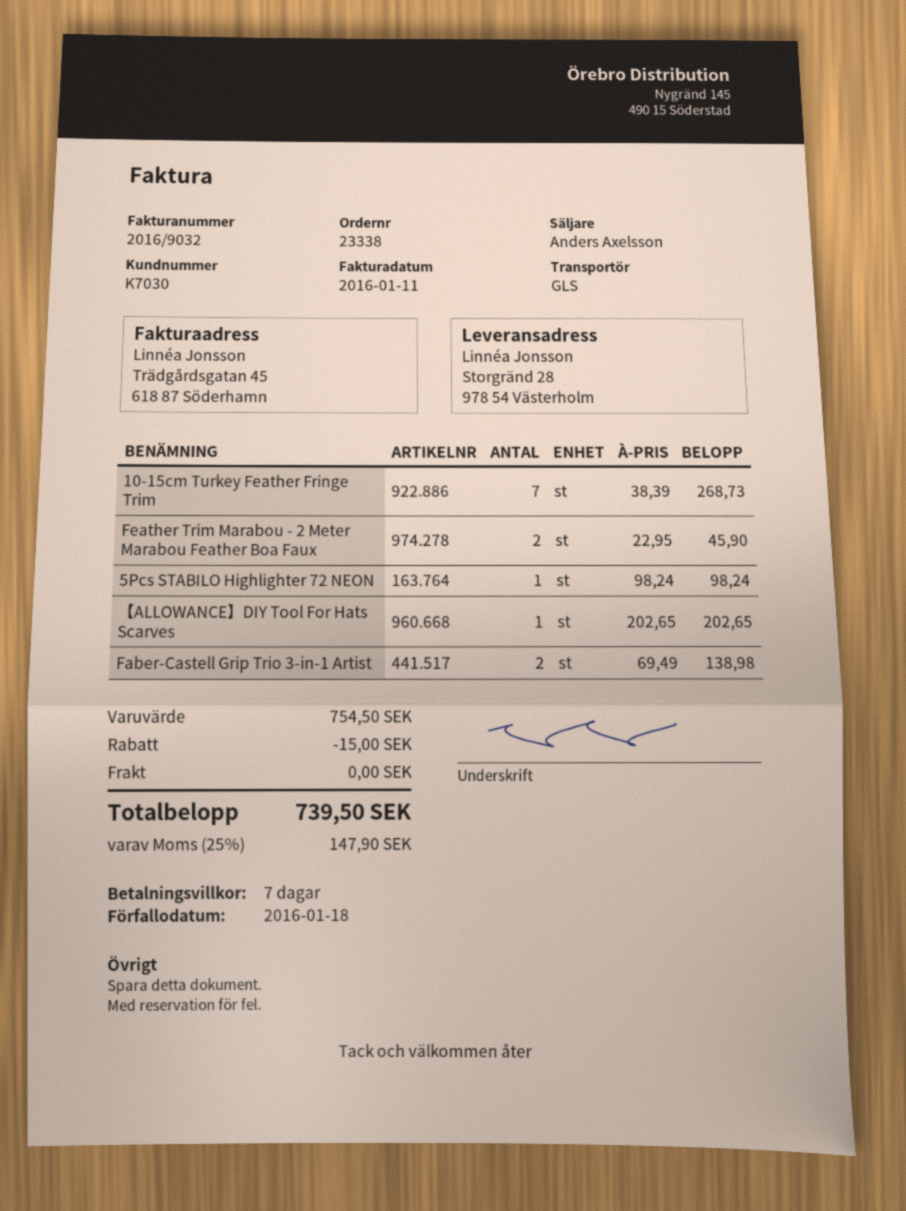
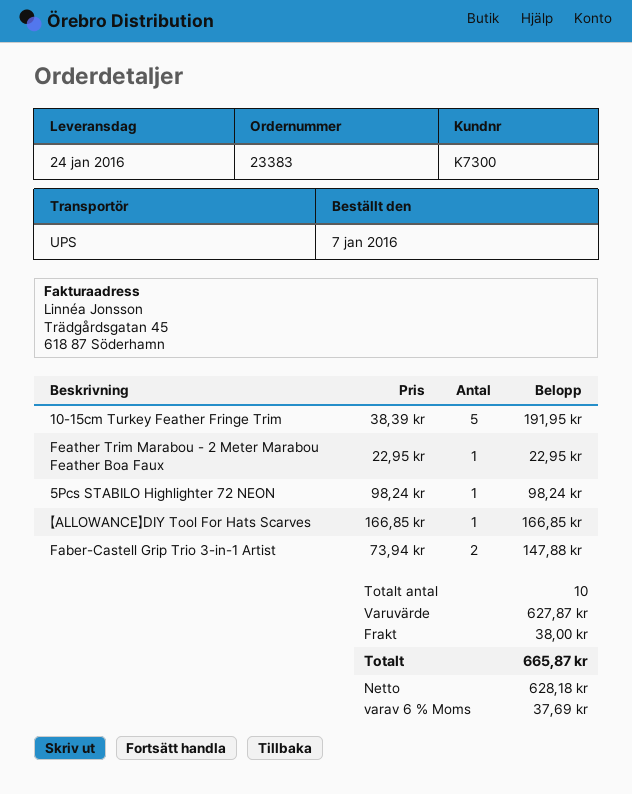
order number: 23338 -> 23383
customer number: K7030 -> K7300
shipping method: GLS -> UPS
10-15cm Turkey Feather Fringe Trim: 7 x 38.39 = 268.73 -> 5 x 38.39 = 191.95
Feather Trim Marabou - 2 Meter Marabou Feather Boa Faux: 2 x 22.95 = 45.90 -> 1 x 22.95 = 22.95
【ALLOWANCE】DIY Tool For Hats Scarves: 1 x 202.65 = 202.65 -> 1 x 166.85 = 166.85
Faber-Castell Grip Trio 3-in-1 Artist: 2 x 69.49 = 138.98 -> 2 x 73.94 = 147.88
subtotal: 754.50 -> 627.87
discount: 15.00 -> none
shipping: 0.00 -> 38.00
tax: 25% = 147.90 -> 6% = 37.69
total: 739.50 -> 665.87

